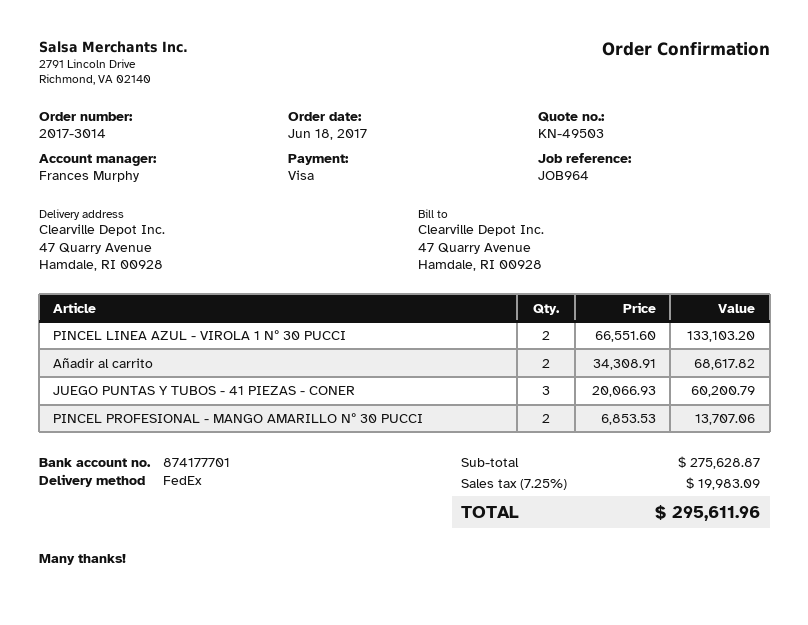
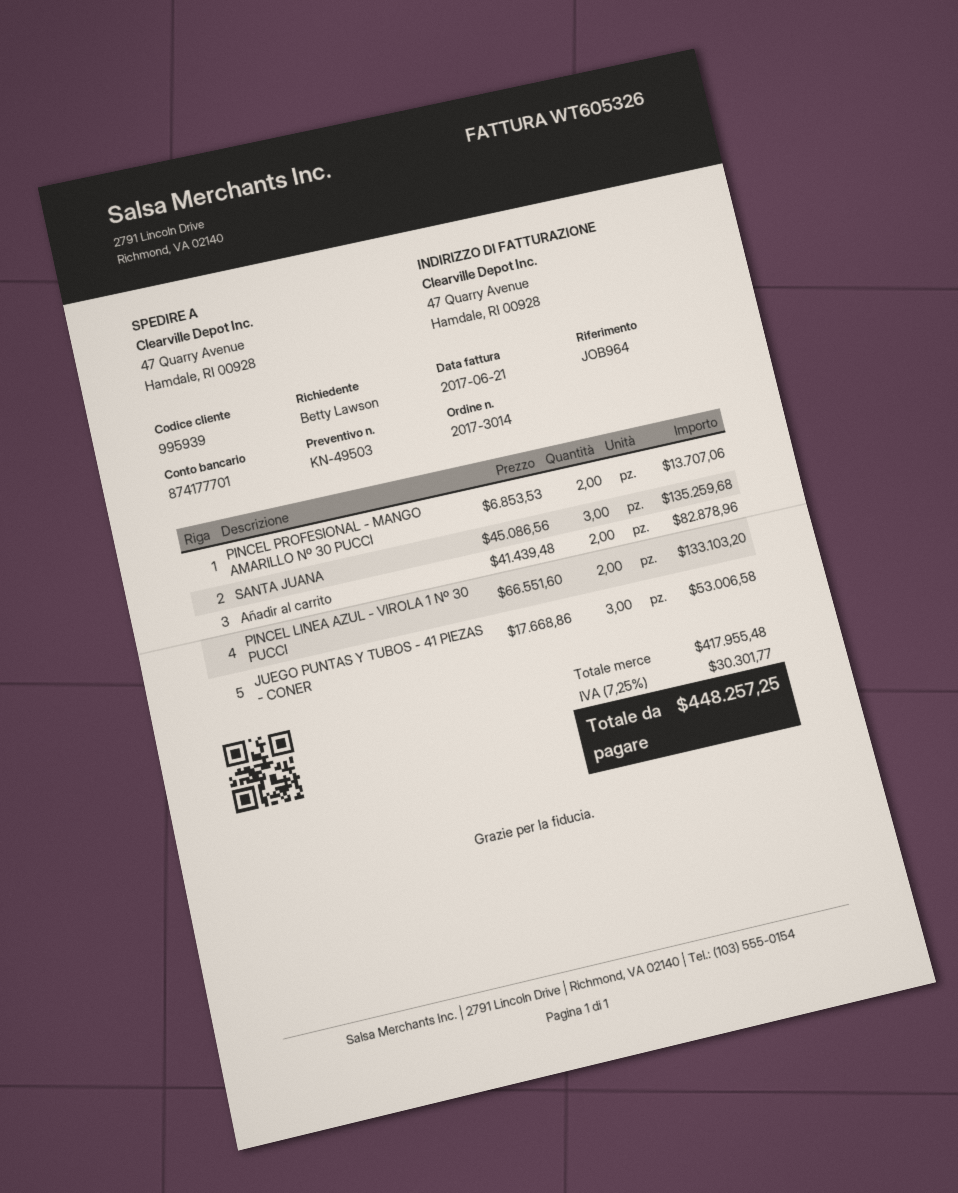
Añadir al carrito: 2 x 34308.91 = 68617.82 -> 2 x 41439.48 = 82878.96
JUEGO PUNTAS Y TUBOS - 41 PIEZAS - CONER: 3 x 20066.93 = 60200.79 -> 3 x 17668.86 = 53006.58
SANTA JUANA: none -> 3 x 45086.56 = 135259.68
subtotal: 275628.87 -> 417955.48
tax: 7.25% = 19983.09 -> 7.25% = 30301.77
total: 295611.96 -> 448257.25

